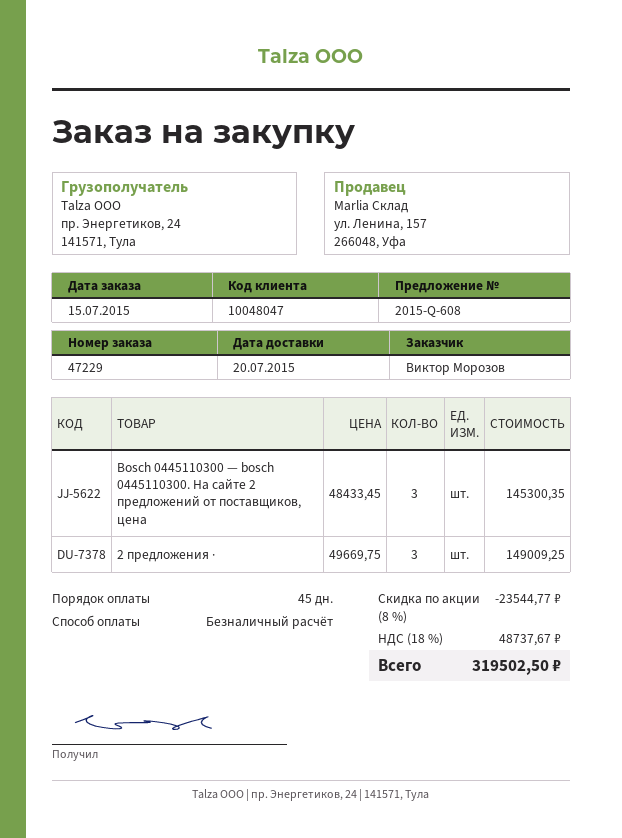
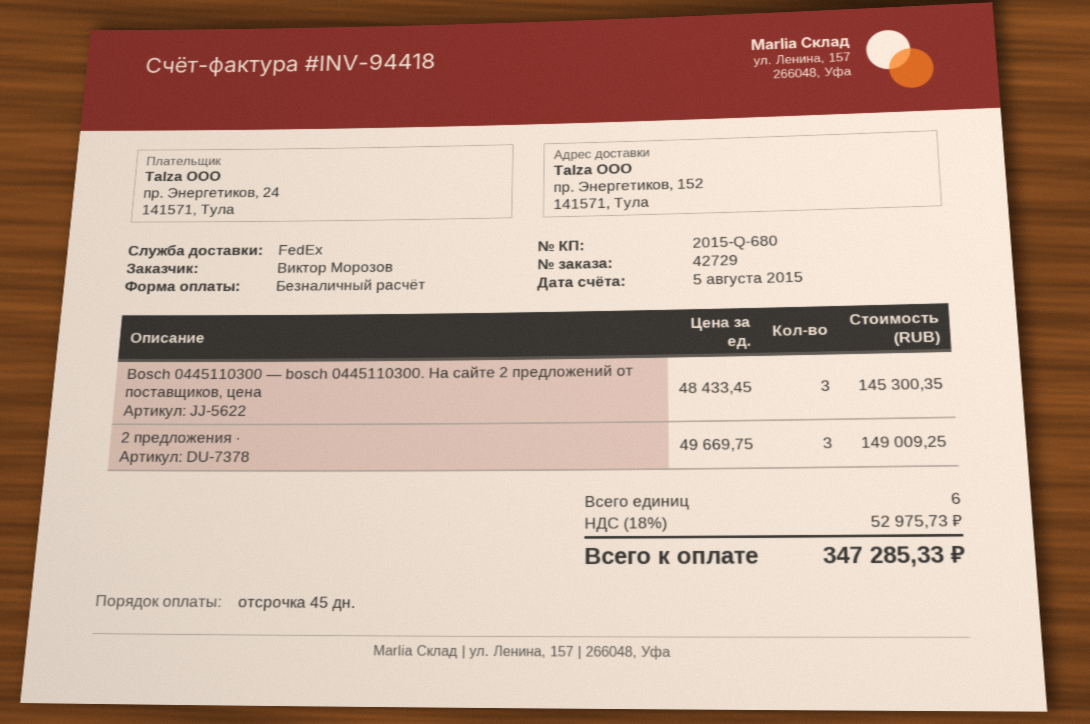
quote number: 2015-Q-608 -> 2015-Q-680
order number: 47229 -> 42729
ship to: пр. Энергетиков, 24, 141571, Тула -> пр. Энергетиков, 152, 141571, Тула
discount: 8% = 23544.77 -> none
tax: 18% = 48737.67 -> 18% = 52975.73
total: 319502.50 -> 347285.33

